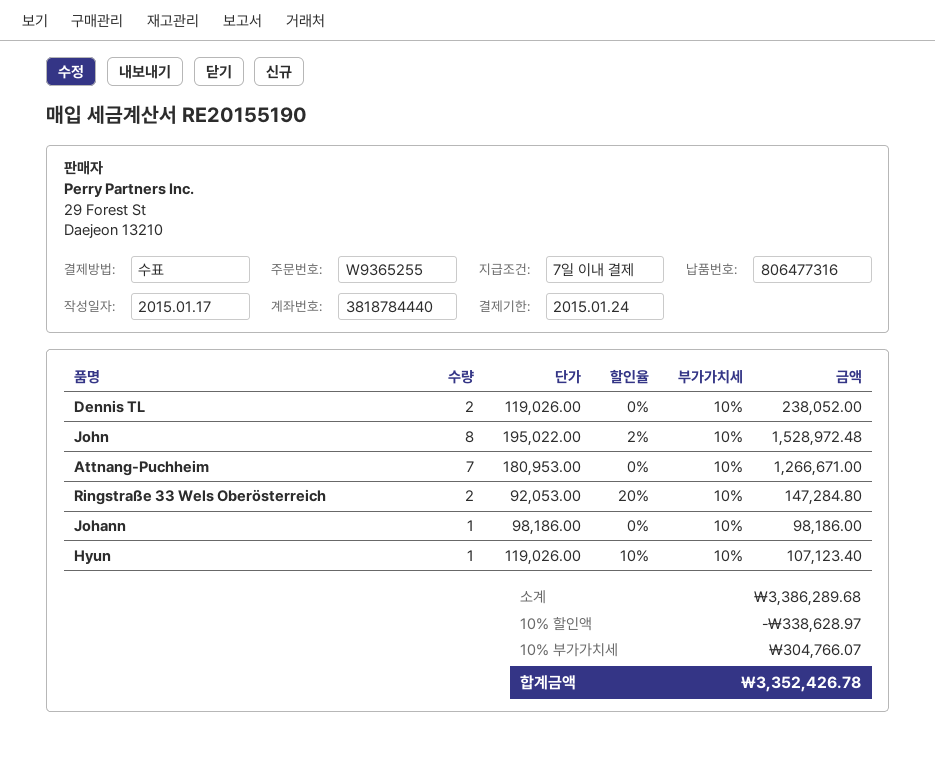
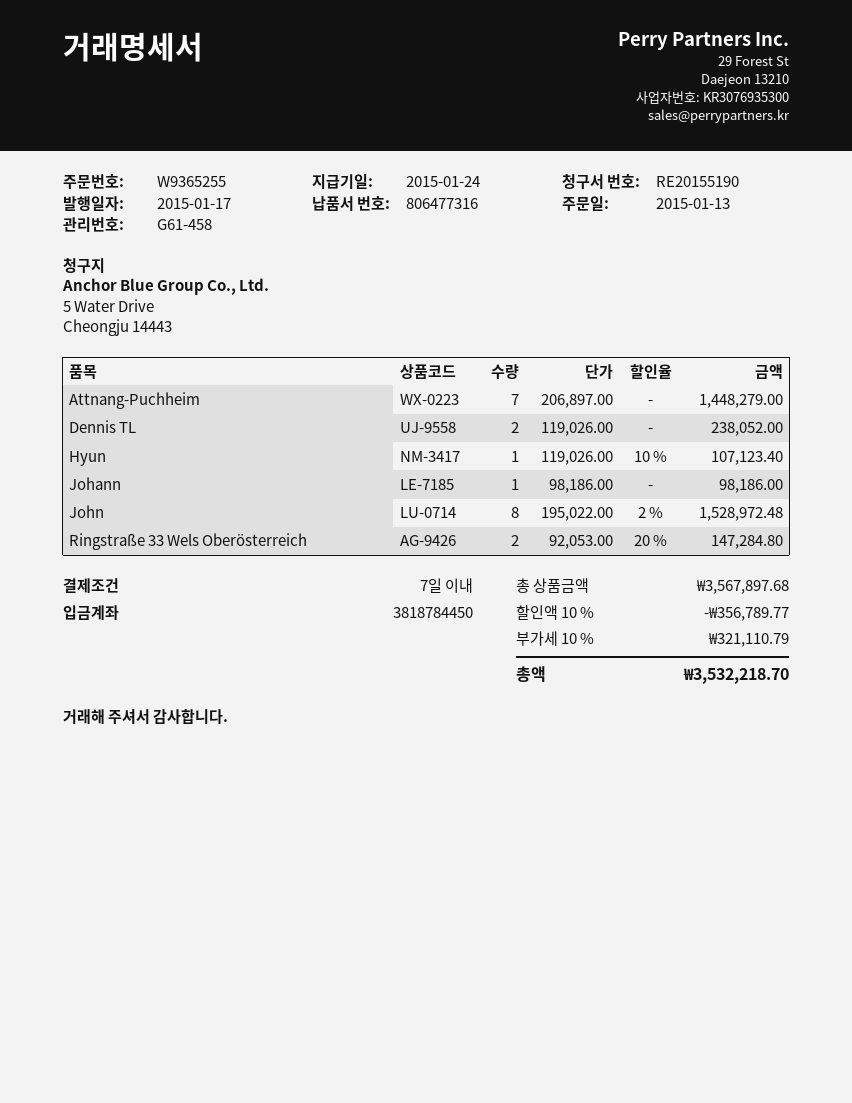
bank account: 3818784440 -> 3818784450
Attnang-Puchheim: 7 x 180953.00 = 1266671.00 -> 7 x 206897.00 = 1448279.00
subtotal: 3386289.68 -> 3567897.68
discount: 10% = 338628.97 -> 10% = 356789.77
tax: 10% = 304766.07 -> 10% = 321110.79
total: 3352426.78 -> 3532218.70

